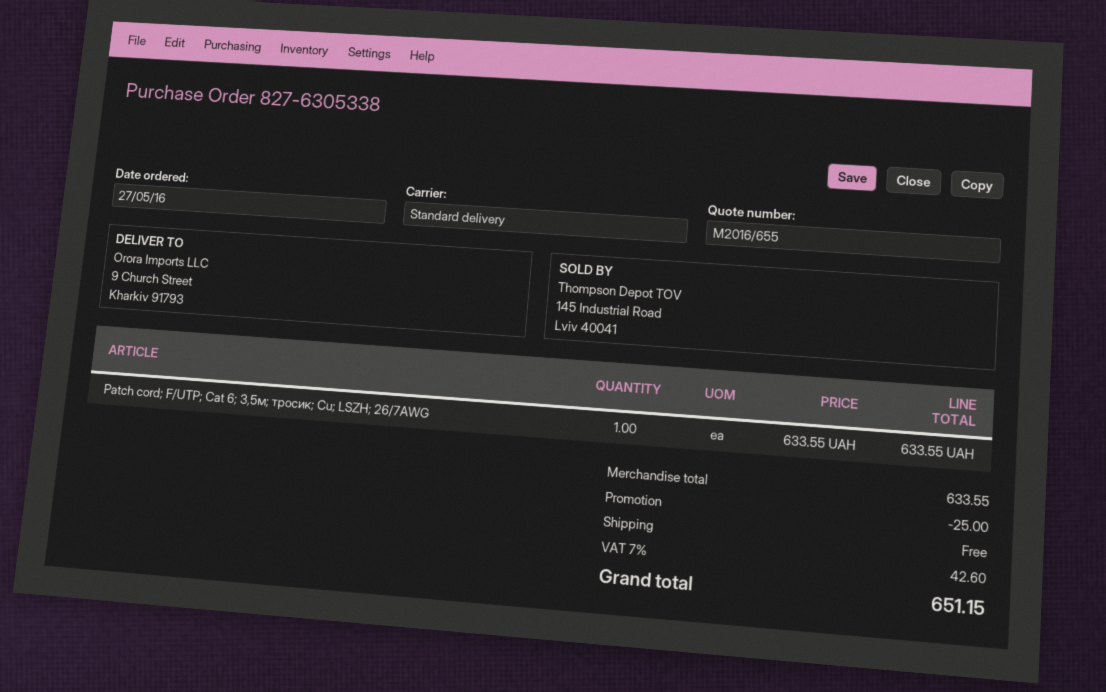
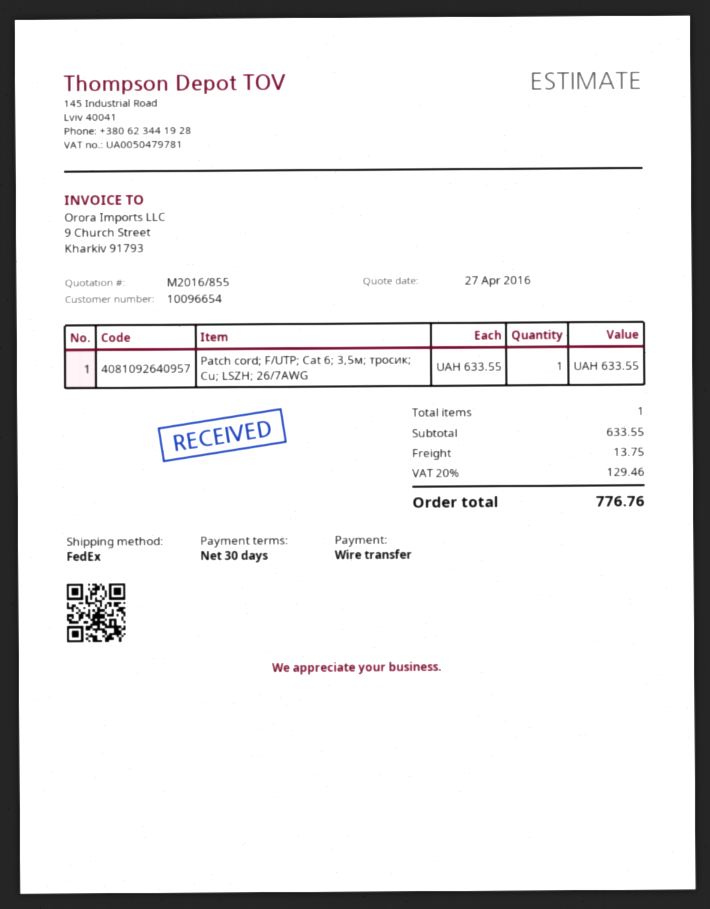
quote number: M2016/655 -> M2016/855
shipping method: standard -> FedEx
discount: 25.00 -> none
shipping: 0.00 -> 13.75
tax: 7% = 42.60 -> 20% = 129.46
total: 651.15 -> 776.76

